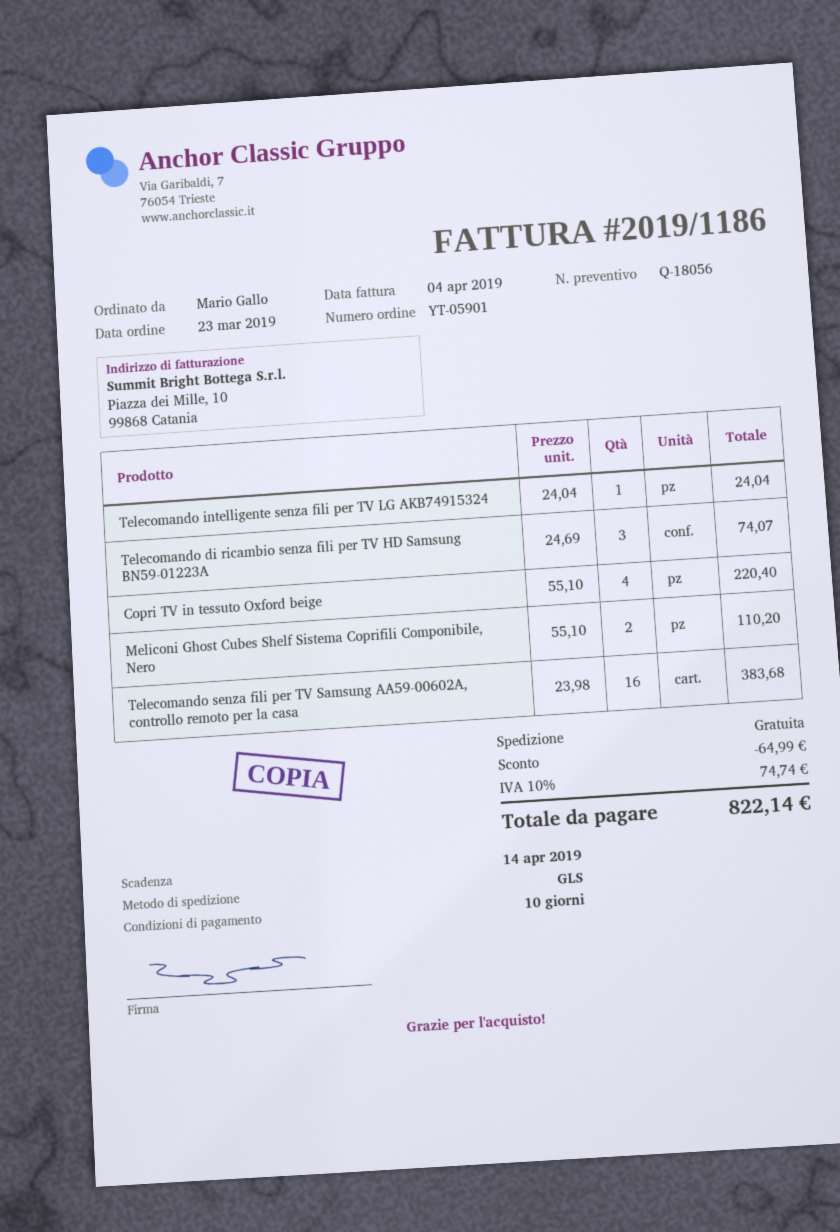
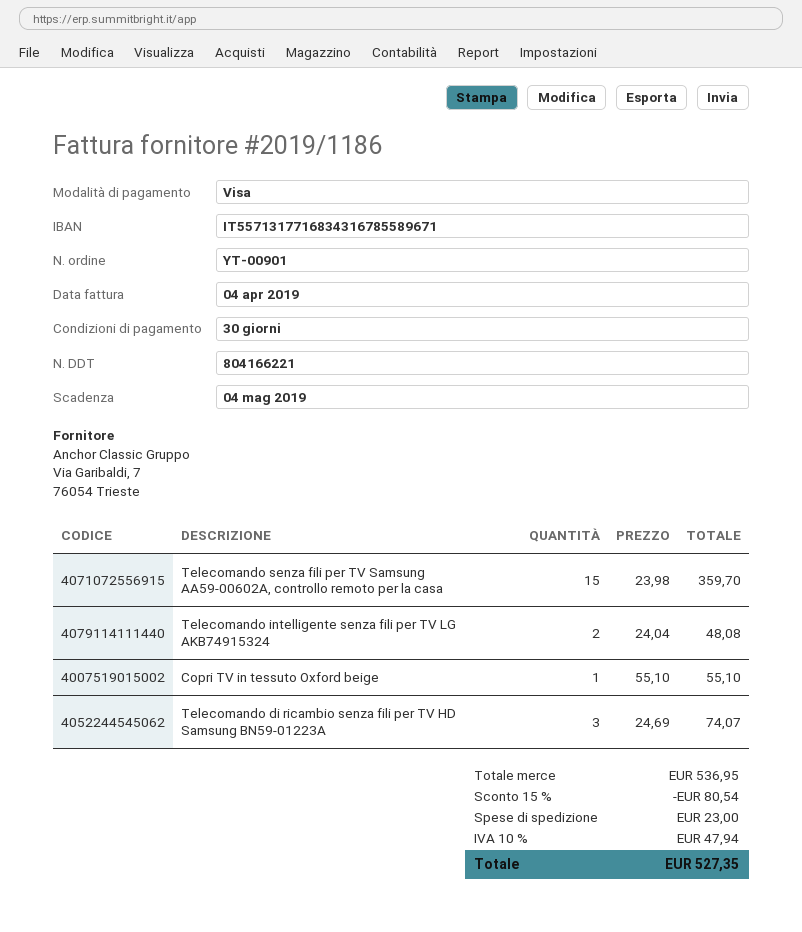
order number: YT-05901 -> YT-00901
payment terms: 10 days -> 30 days
due date: 2019-04-14 -> 2019-05-04
Telecomando intelligente senza fili per TV LG AKB74915324: 1 x 24.04 = 24.04 -> 2 x 24.04 = 48.08
Copri TV in tessuto Oxford beige: 4 x 55.10 = 220.40 -> 1 x 55.10 = 55.10
Meliconi Ghost Cubes Shelf Sistema Coprifili Componibile, Nero: 2 x 55.10 = 110.20 -> none
Telecomando senza fili per TV Samsung AA59-00602A, controllo remoto per la casa: 16 x 23.98 = 383.68 -> 15 x 23.98 = 359.70
discount: 64.99 -> 80.54
shipping: 0.00 -> 23.00
tax: 10% = 74.74 -> 10% = 47.94
total: 822.14 -> 527.35

